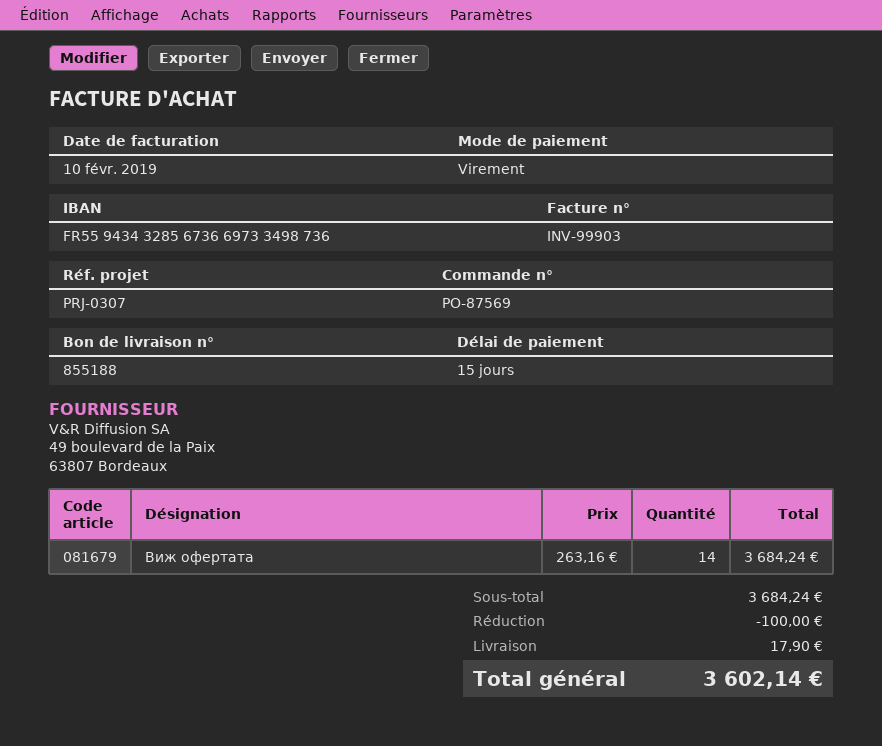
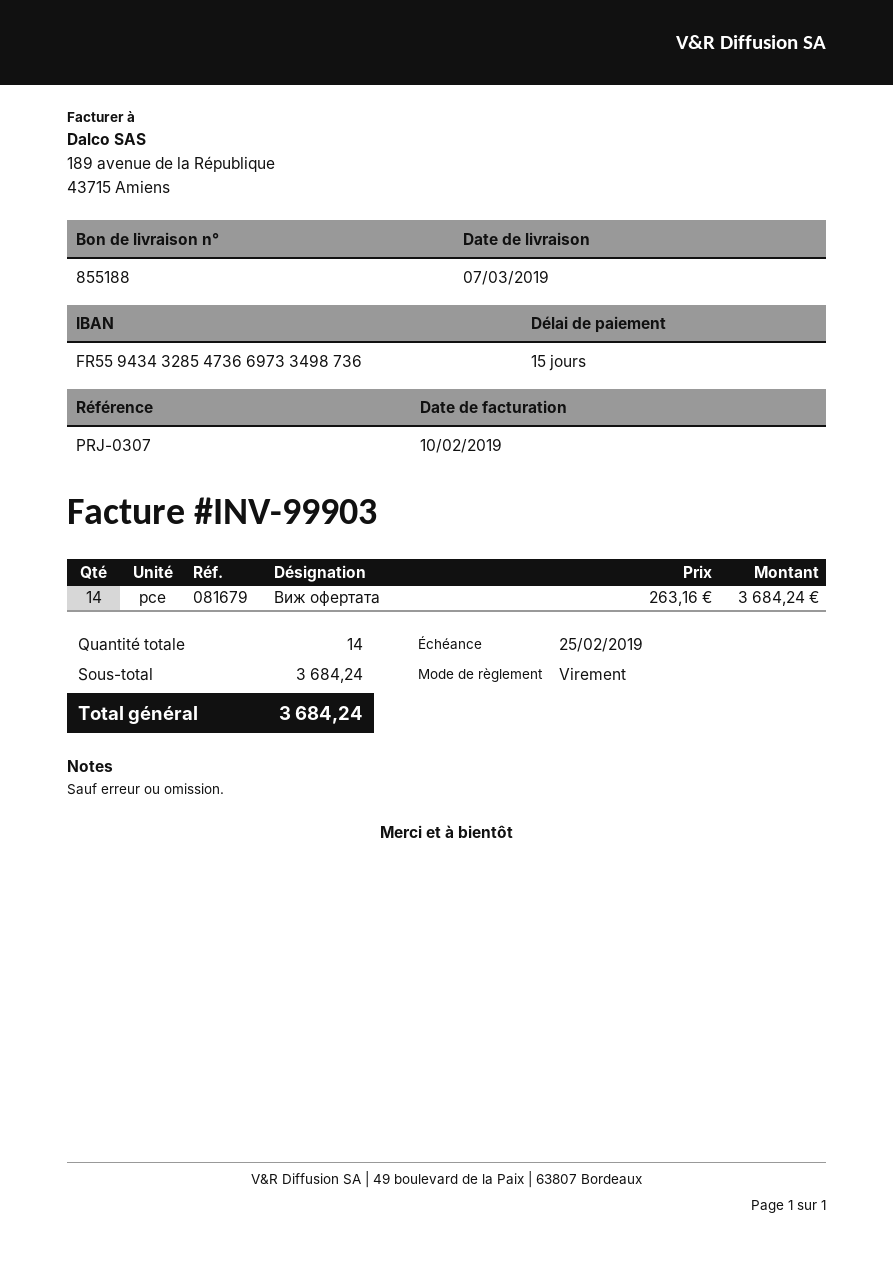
bank account: FR5594343285673669733498736 -> FR5594343285473669733498736
discount: 100.00 -> none
shipping: 17.90 -> none
total: 3602.14 -> 3684.24

